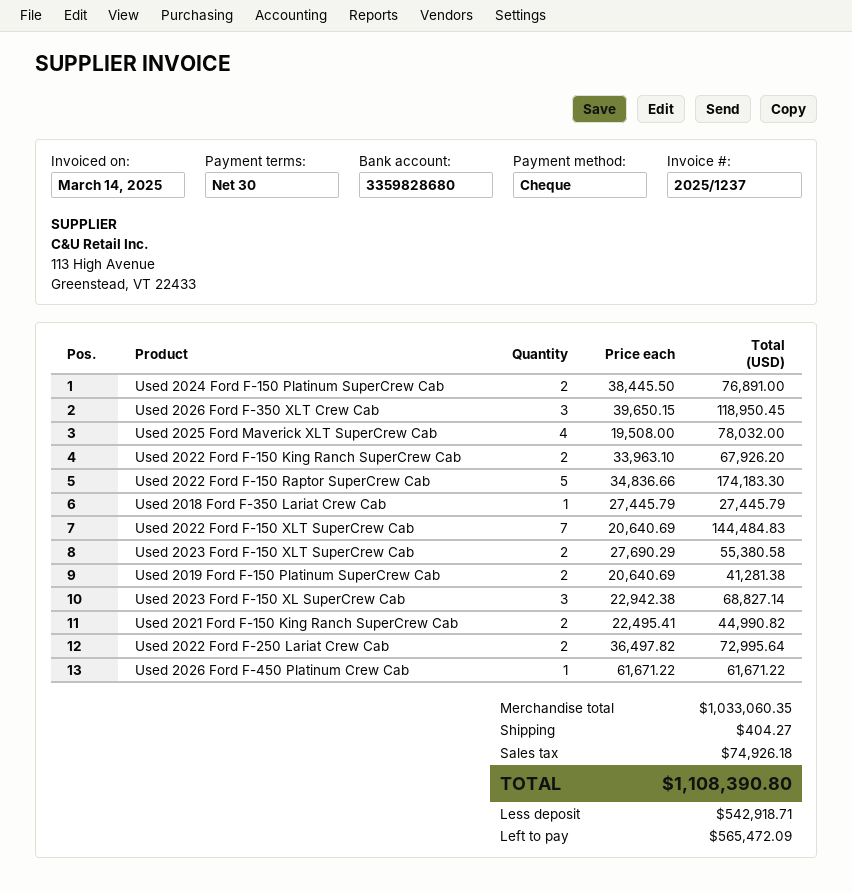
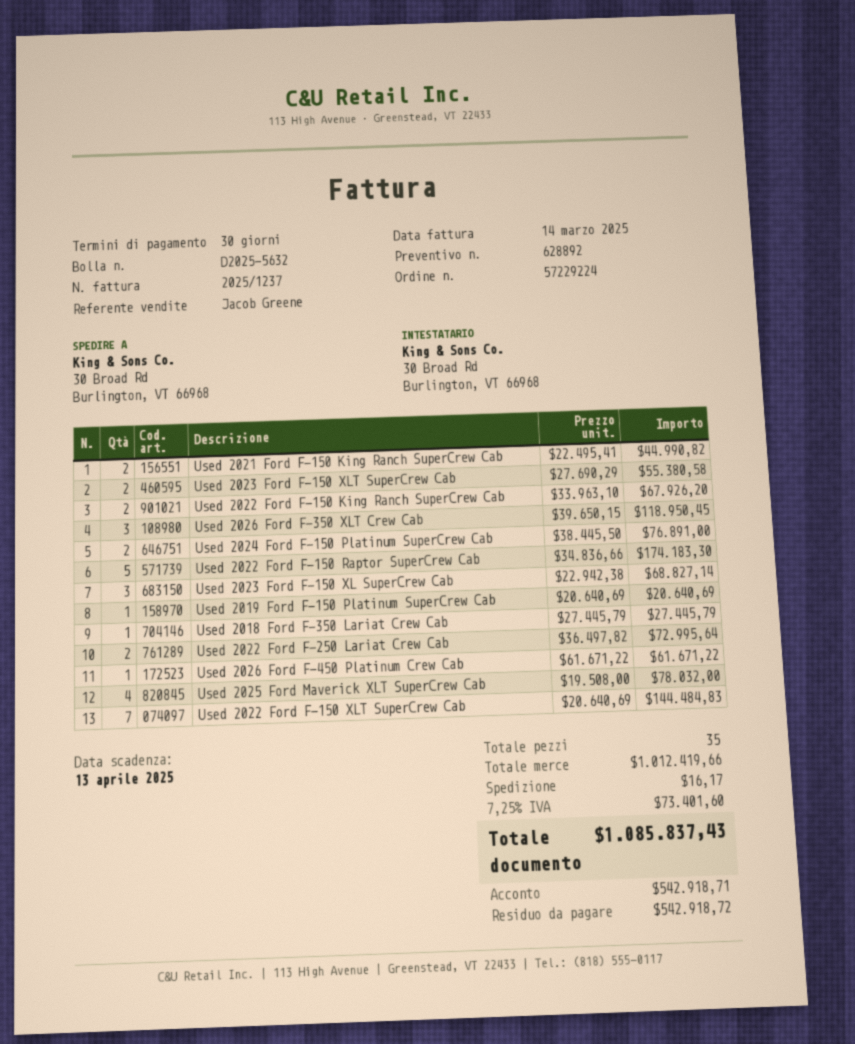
Used 2019 Ford F-150 Platinum SuperCrew Cab: 2 x 20640.69 = 41281.38 -> 1 x 20640.69 = 20640.69
subtotal: 1033060.35 -> 1012419.66
shipping: 404.27 -> 16.17
tax: 74926.18 -> 73401.60
total: 1108390.80 -> 1085837.43
balance: 565472.09 -> 542918.72

